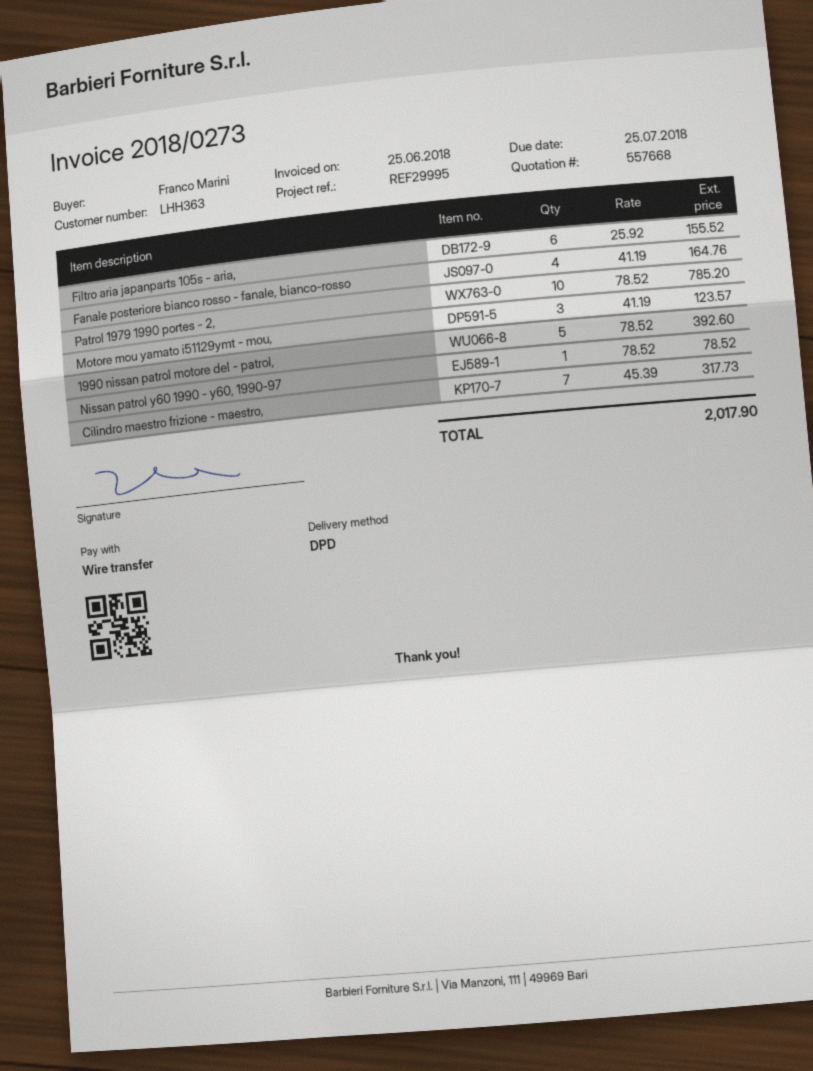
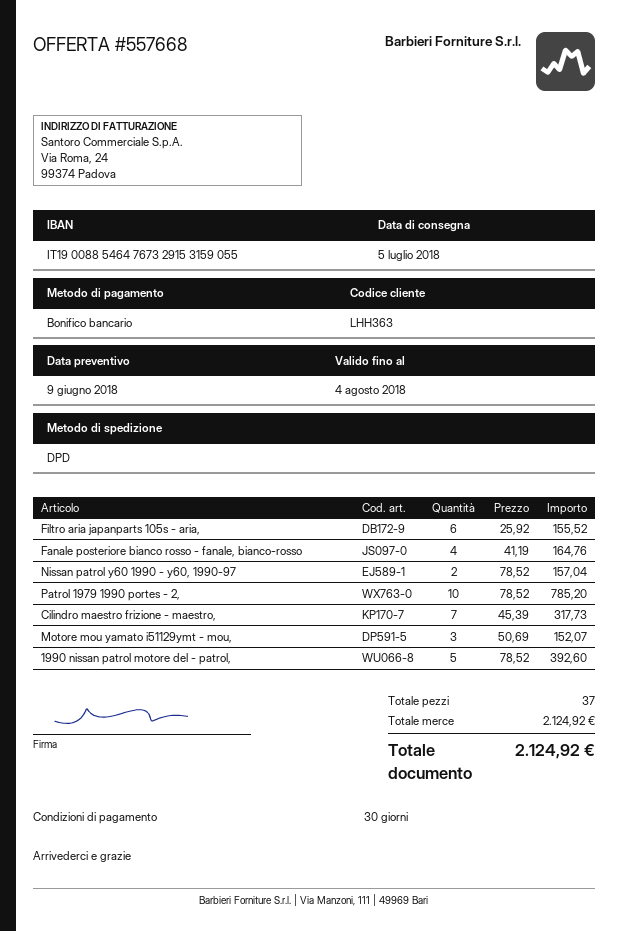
Motore mou yamato i51129ymt - mou,: 3 x 41.19 = 123.57 -> 3 x 50.69 = 152.07
Nissan patrol y60 1990 - y60, 1990-97: 1 x 78.52 = 78.52 -> 2 x 78.52 = 157.04
total: 2017.90 -> 2124.92

